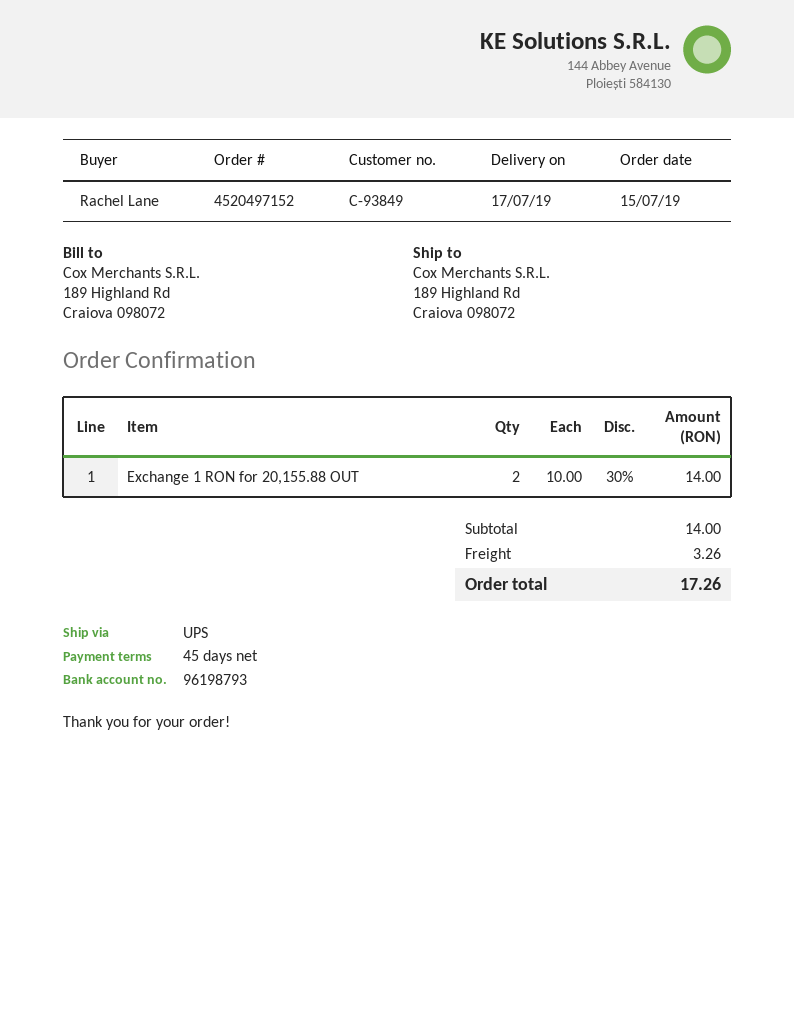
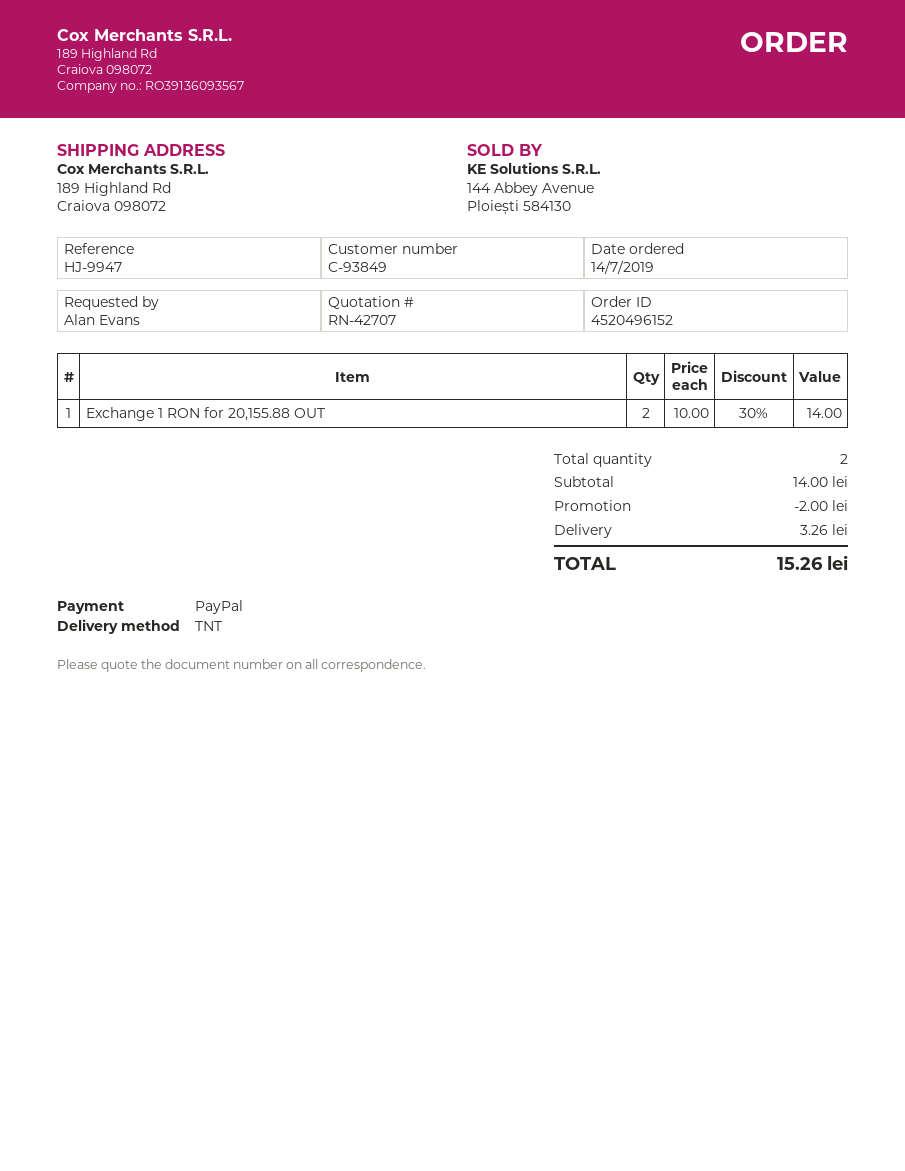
order number: 4520497152 -> 4520496152
order date: 2019-07-15 -> 2019-07-14
ordered by: Rachel Lane -> Alan Evans
shipping method: UPS -> TNT
discount: none -> 2.00
total: 17.26 -> 15.26

